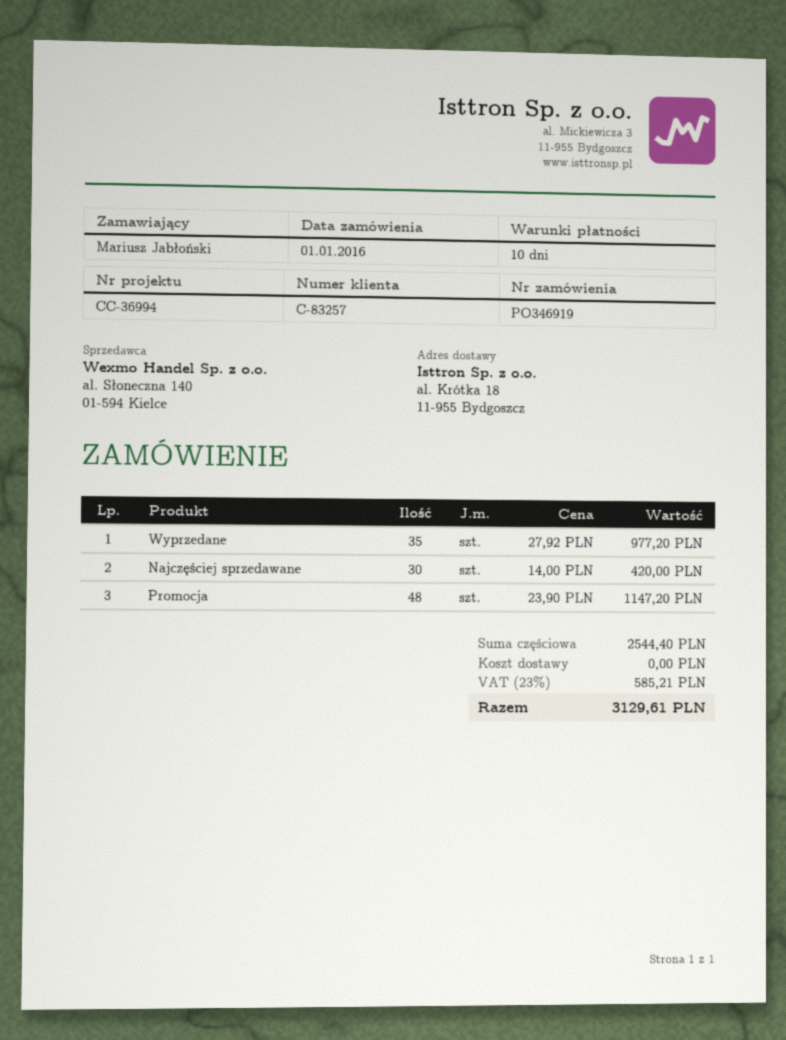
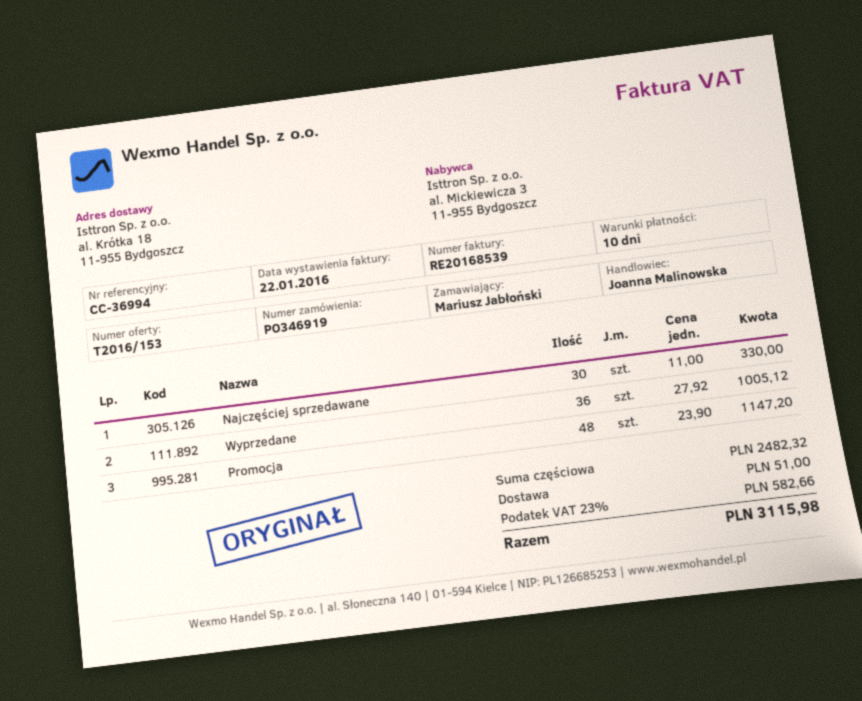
Wyprzedane: 35 x 27.92 = 977.20 -> 36 x 27.92 = 1005.12
Najczęściej sprzedawane: 30 x 14.00 = 420.00 -> 30 x 11.00 = 330.00
subtotal: 2544.40 -> 2482.32
shipping: 0.00 -> 51.00
tax: 23% = 585.21 -> 23% = 582.66
total: 3129.61 -> 3115.98

